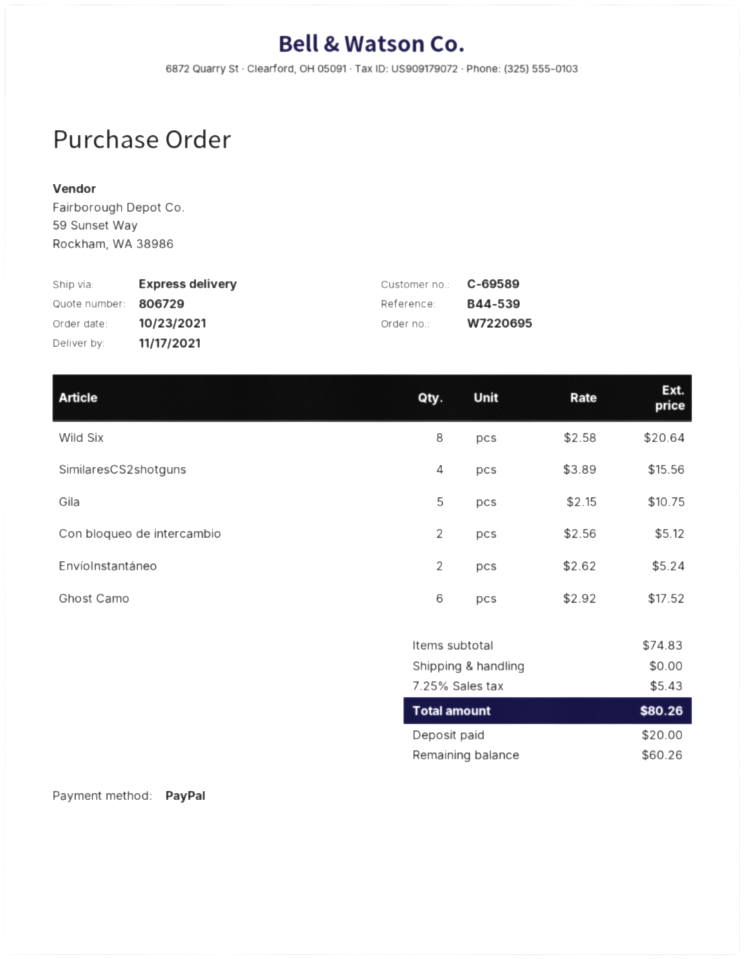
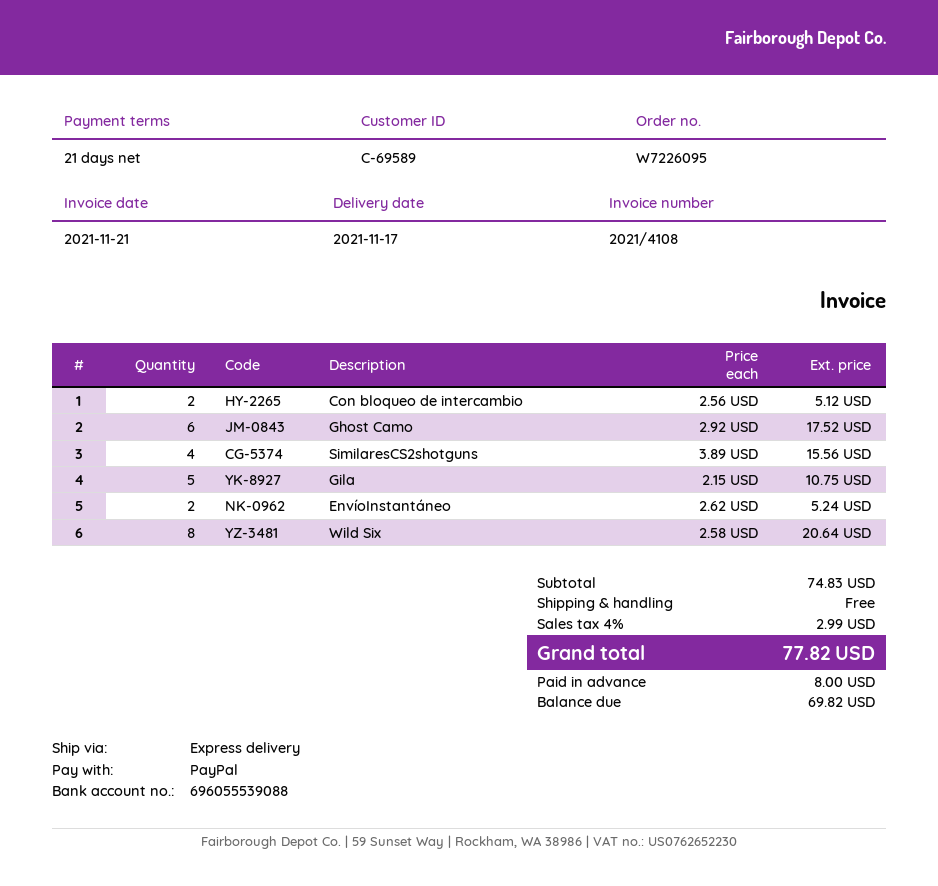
order number: W7220695 -> W7226095
tax: 7.25% = 5.43 -> 4% = 2.99
total: 80.26 -> 77.82
deposit: 20.00 -> 8.00
balance: 60.26 -> 69.82

